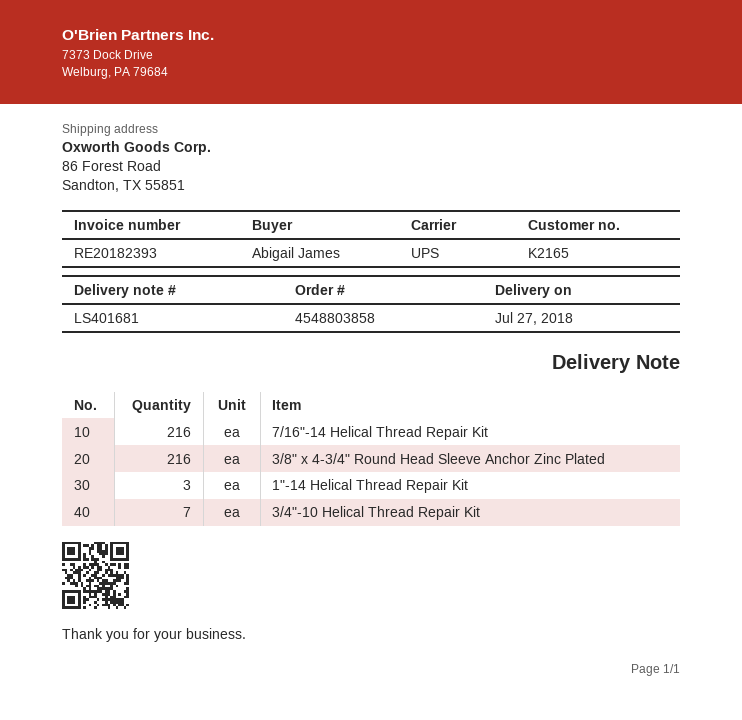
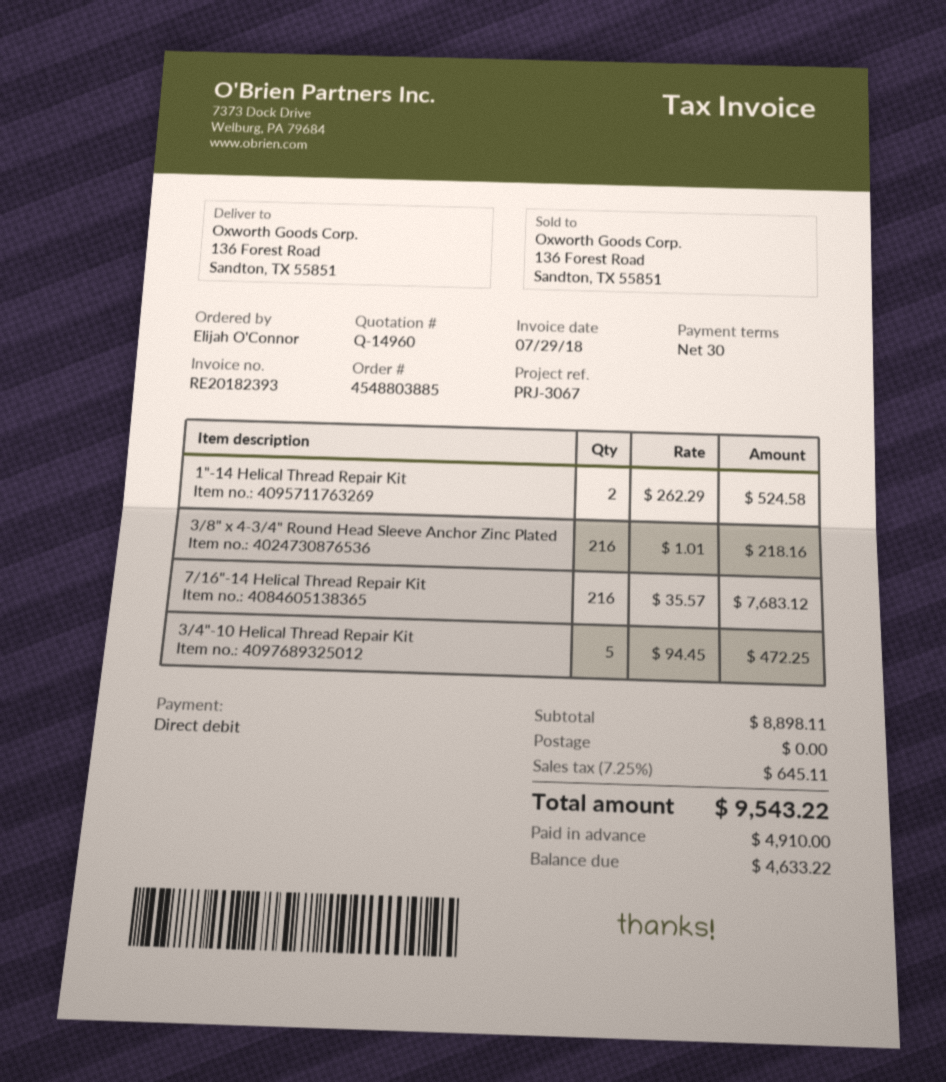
order number: 4548803858 -> 4548803885
ordered by: Abigail James -> Elijah O'Connor
ship to: 86 Forest Road, Sandton, TX 55851 -> 136 Forest Road, Sandton, TX 55851
1"-14 Helical Thread Repair Kit: 3 -> 2
3/4"-10 Helical Thread Repair Kit: 7 -> 5

